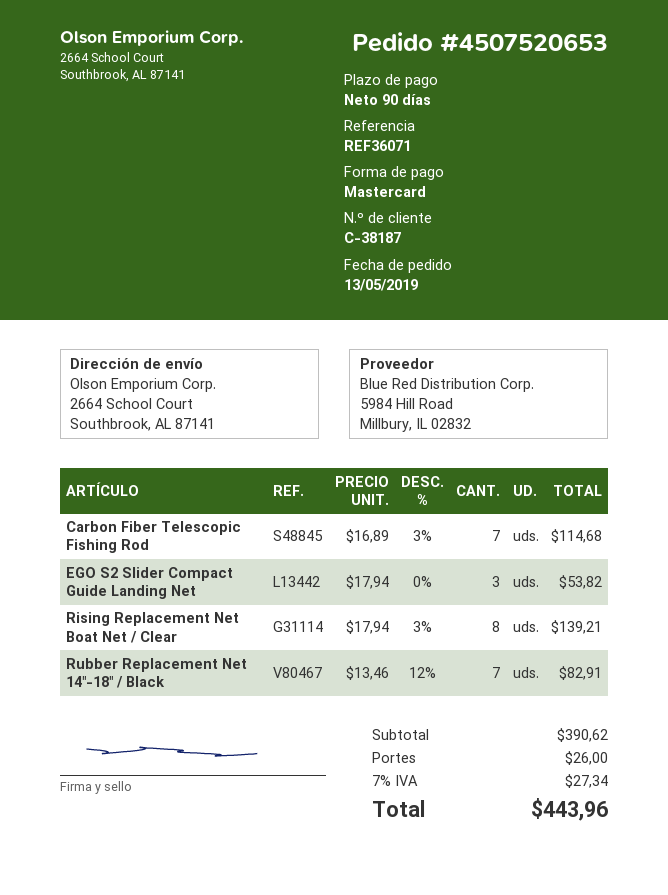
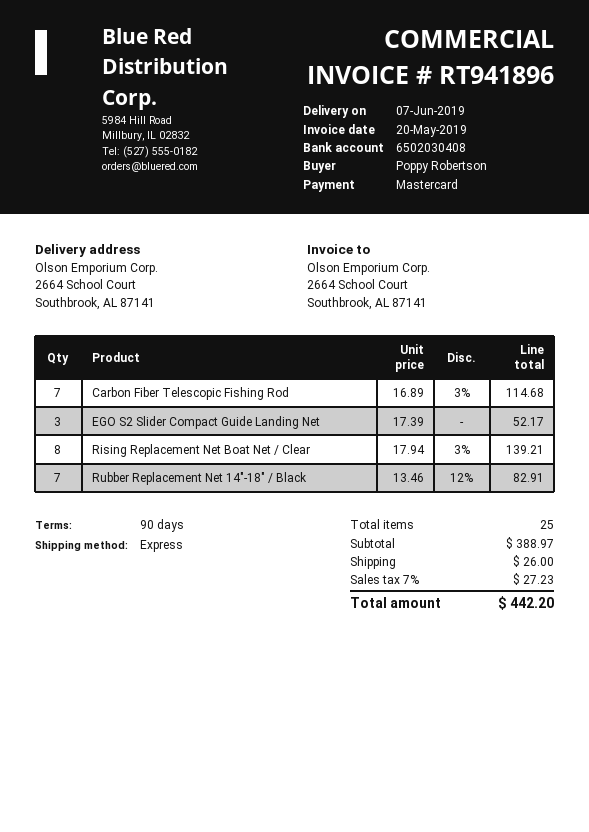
EGO S2 Slider Compact Guide Landing Net: 3 x 17.94 = 53.82 -> 3 x 17.39 = 52.17
subtotal: 390.62 -> 388.97
tax: 7% = 27.34 -> 7% = 27.23
total: 443.96 -> 442.20

